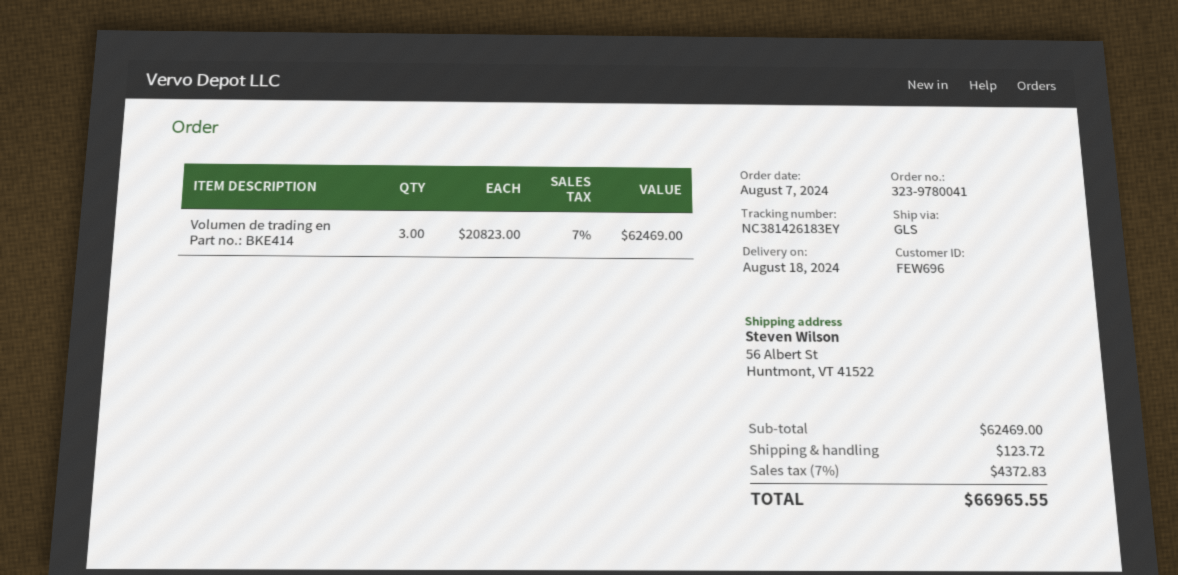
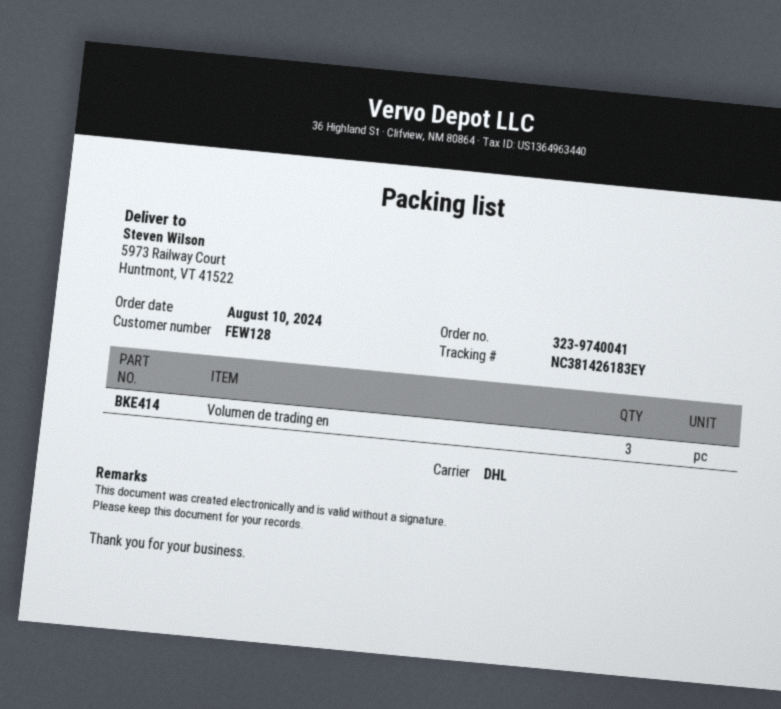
order number: 323-9780041 -> 323-9740041
order date: 2024-08-07 -> 2024-08-10
customer number: FEW696 -> FEW128
shipping method: GLS -> DHL
ship to: 56 Albert St, Huntmont, VT 41522 -> 5973 Railway Court, Huntmont, VT 41522

